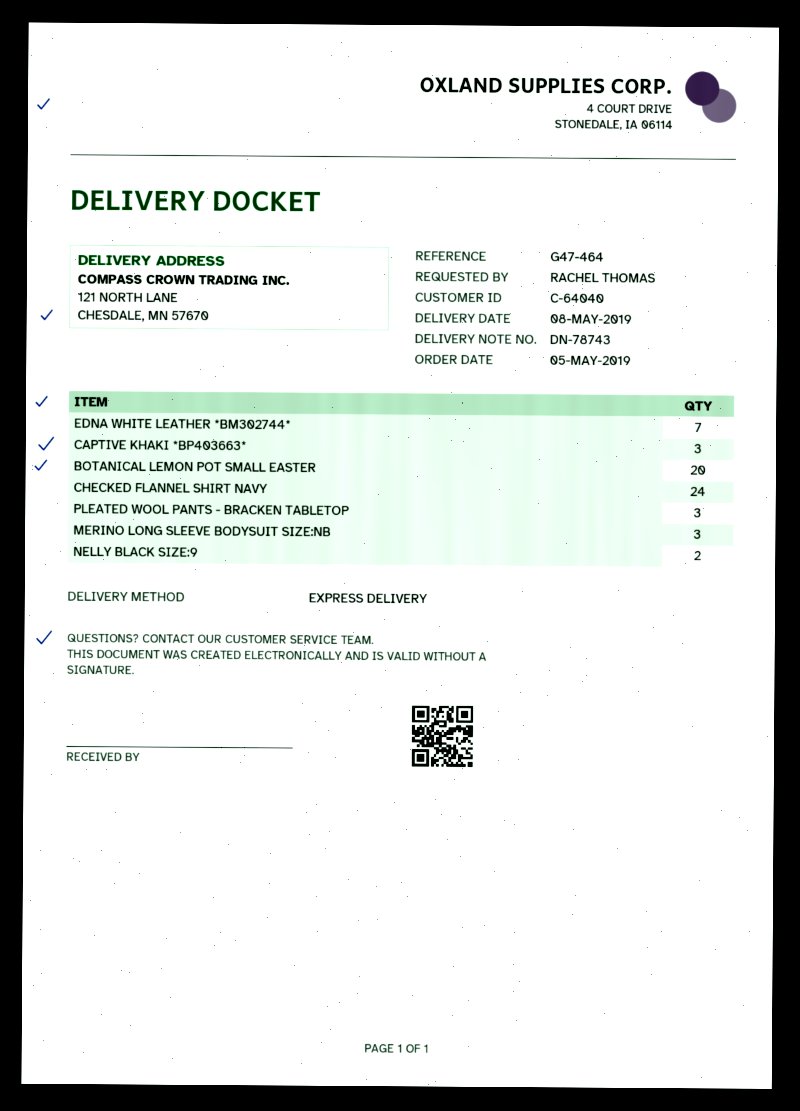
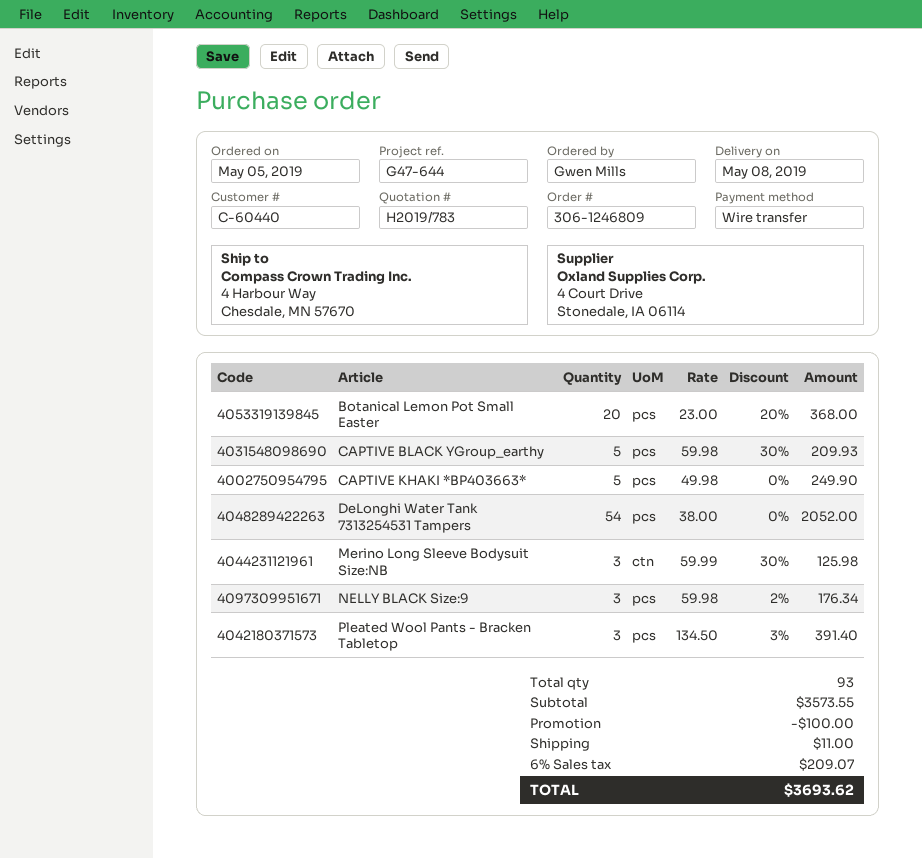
customer number: C-64040 -> C-60440
reference: G47-464 -> G47-644
ordered by: RACHEL THOMAS -> Gwen Mills
ship to: 121 NORTH LANE, CHESDALE, MN 57670 -> 4 Harbour Way, Chesdale, MN 57670
EDNA WHITE LEATHER *BM302744*: 7 -> none
CAPTIVE KHAKI *BP403663*: 3 -> 5
CHECKED FLANNEL SHIRT NAVY: 24 -> none
NELLY BLACK SIZE:9: 2 -> 3
CAPTIVE BLACK YGroup_earthy: none -> 5
DeLonghi Water Tank 7313254531 Tampers: none -> 54

